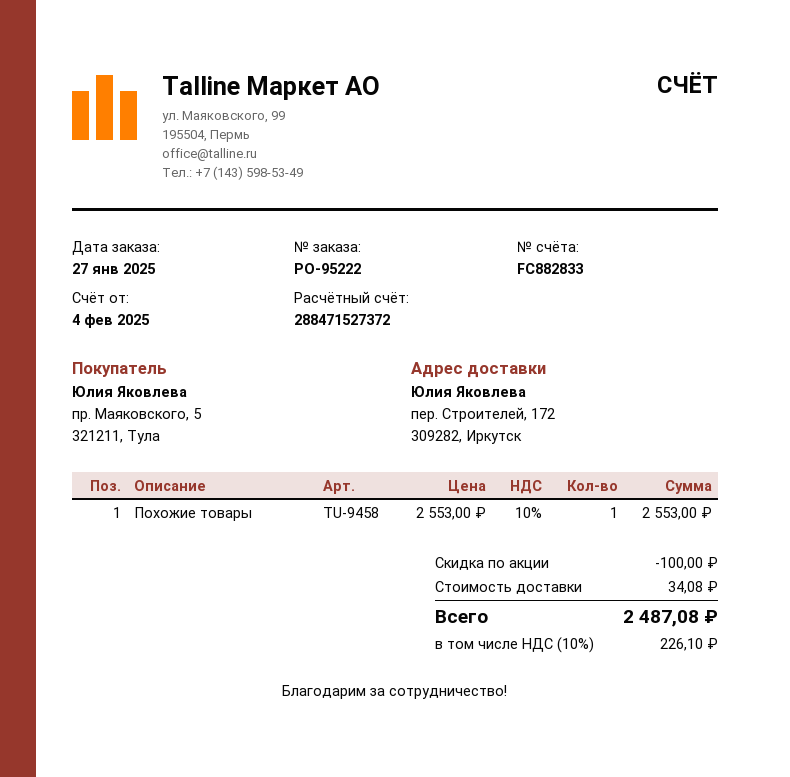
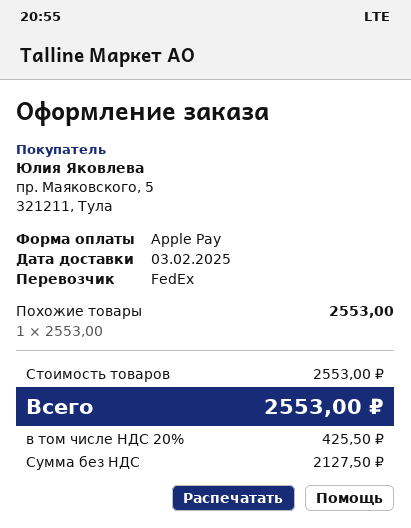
discount: 100.00 -> none
shipping: 34.08 -> none
tax: 10% = 226.10 -> 20% = 425.50
total: 2487.08 -> 2553.00

